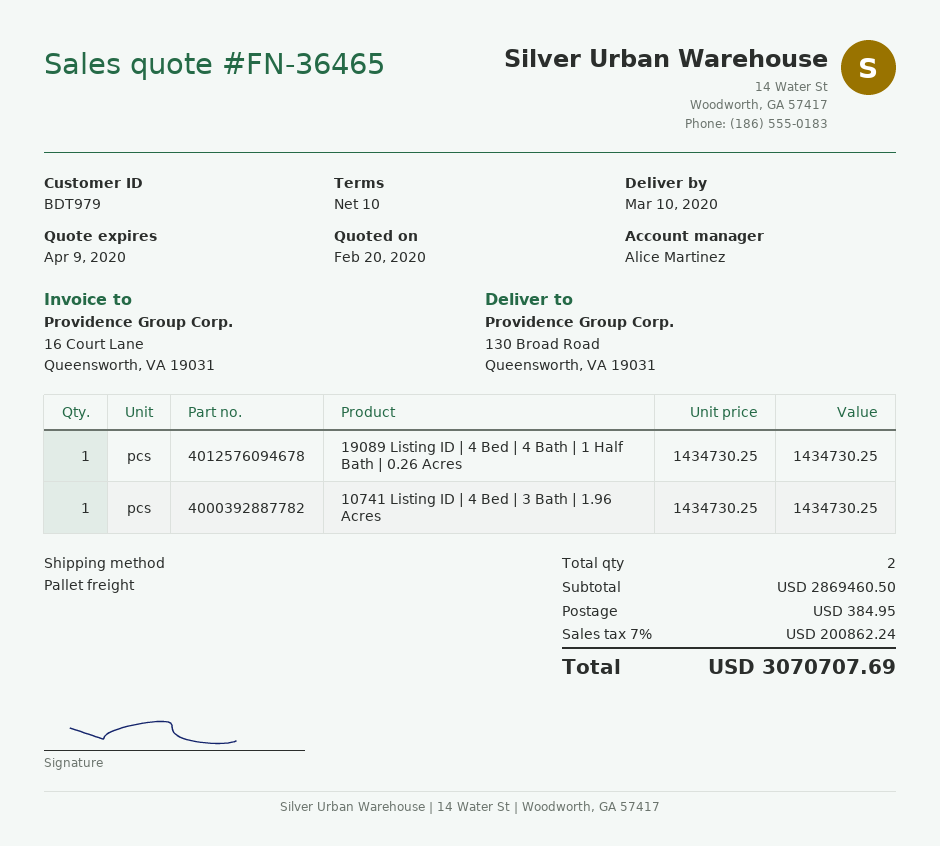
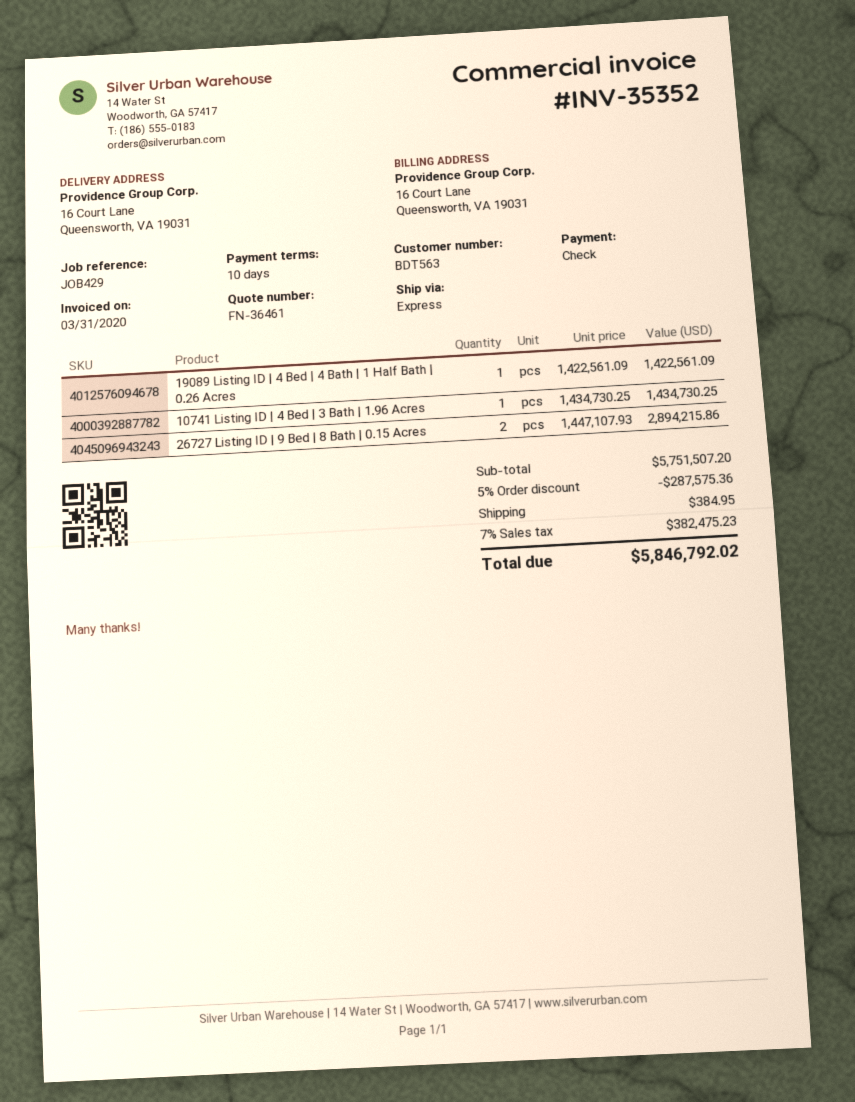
quote number: FN-36465 -> FN-36461
customer number: BDT979 -> BDT563
shipping method: pallet freight -> express
ship to: 130 Broad Road, Queensworth, VA 19031 -> 16 Court Lane, Queensworth, VA 19031
19089 Listing ID | 4 Bed | 4 Bath | 1 Half Bath | 0.26 Acres: 1 x 1434730.25 = 1434730.25 -> 1 x 1422561.09 = 1422561.09
26727 Listing ID | 9 Bed | 8 Bath | 0.15 Acres: none -> 2 x 1447107.93 = 2894215.86
subtotal: 2869460.50 -> 5751507.20
discount: none -> 5% = 287575.36
tax: 7% = 200862.24 -> 7% = 382475.23
total: 3070707.69 -> 5846792.02

